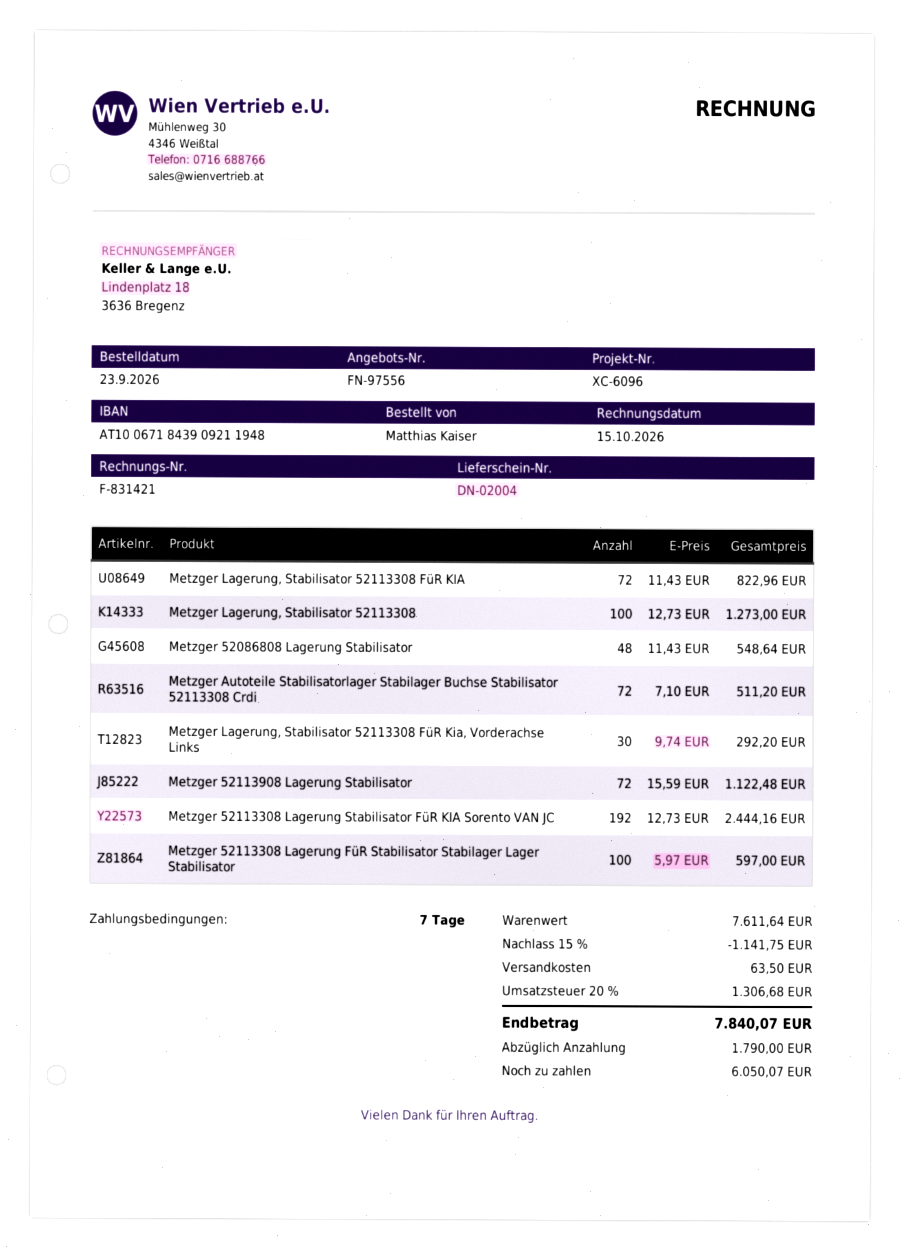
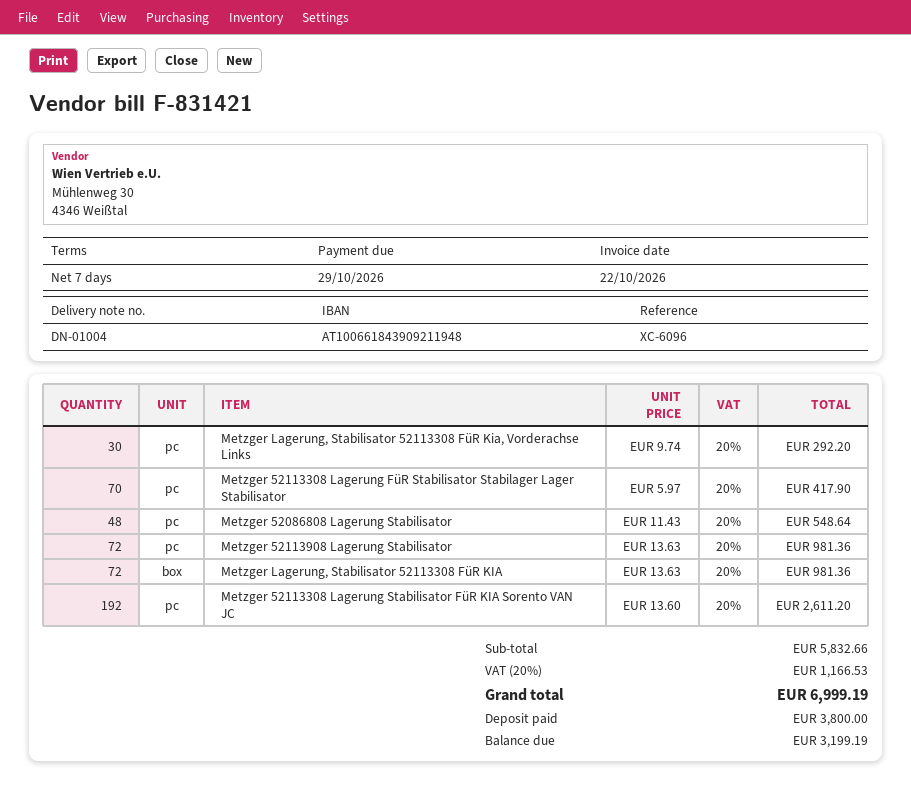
delivery note number: DN-02004 -> DN-01004
invoice date: 2026-10-15 -> 2026-10-22
bank account: AT100671843909211948 -> AT100661843909211948
Metzger Lagerung, Stabilisator 52113308 FüR KIA: 72 x 11.43 = 822.96 -> 72 x 13.63 = 981.36
Metzger Lagerung, Stabilisator 52113308: 100 x 12.73 = 1273.00 -> none
Metzger Autoteile Stabilisatorlager Stabilager Buchse Stabilisator 52113308 Crdi: 72 x 7.10 = 511.20 -> none
Metzger 52113908 Lagerung Stabilisator: 72 x 15.59 = 1122.48 -> 72 x 13.63 = 981.36
Metzger 52113308 Lagerung Stabilisator FüR KIA Sorento VAN JC: 192 x 12.73 = 2444.16 -> 192 x 13.60 = 2611.20
Metzger 52113308 Lagerung FüR Stabilisator Stabilager Lager Stabilisator: 100 x 5.97 = 597.00 -> 70 x 5.97 = 417.90
subtotal: 7611.64 -> 5832.66
discount: 15% = 1141.75 -> none
shipping: 63.50 -> none
tax: 20% = 1306.68 -> 20% = 1166.53
total: 7840.07 -> 6999.19
deposit: 1790.00 -> 3800.00
balance: 6050.07 -> 3199.19

